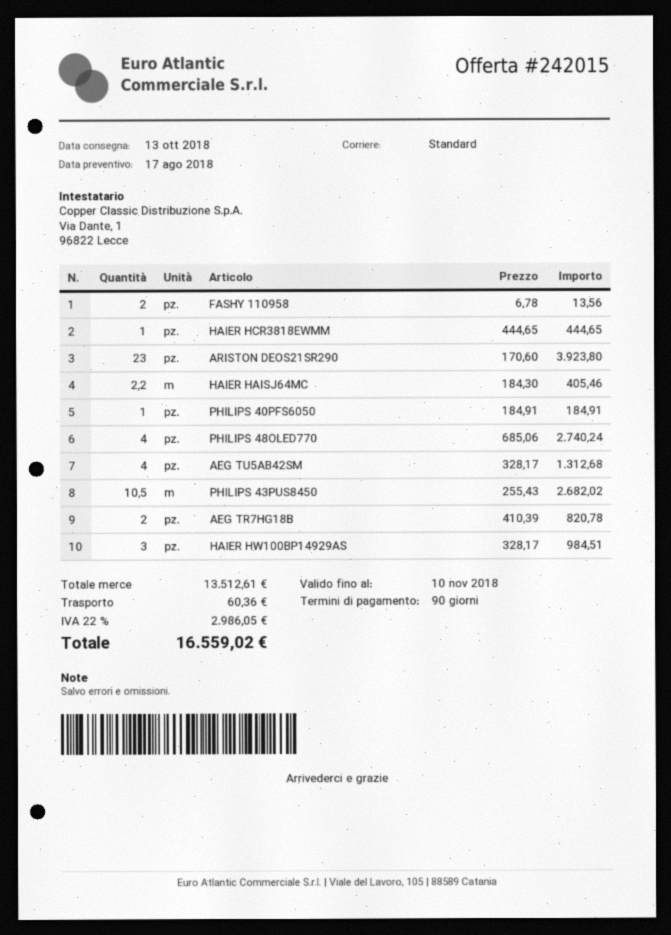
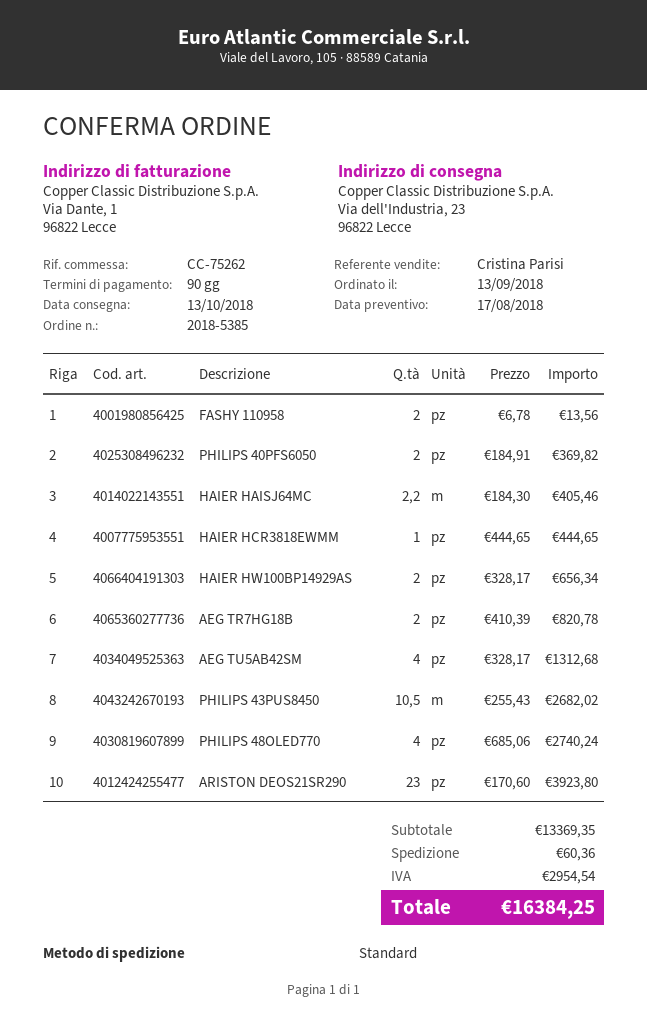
PHILIPS 40PFS6050: 1 x 184.91 = 184.91 -> 2 x 184.91 = 369.82
HAIER HW100BP14929AS: 3 x 328.17 = 984.51 -> 2 x 328.17 = 656.34
subtotal: 13512.61 -> 13369.35
tax: 2986.05 -> 2954.54
total: 16559.02 -> 16384.25

